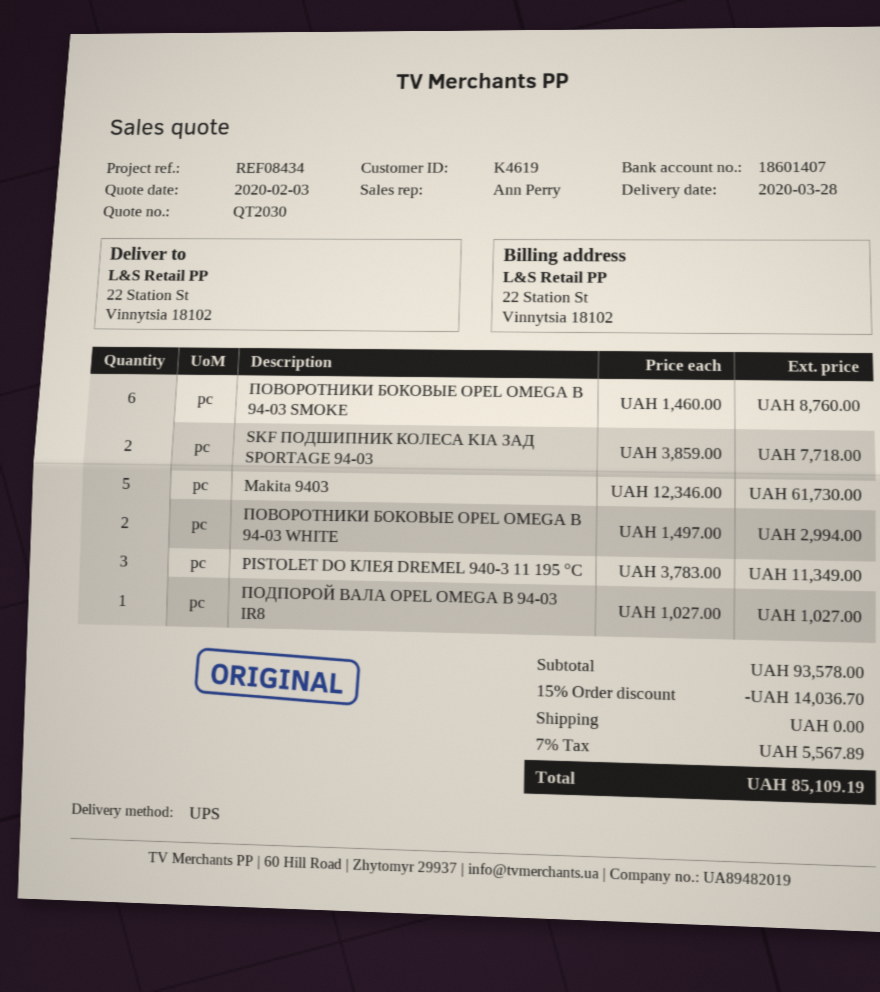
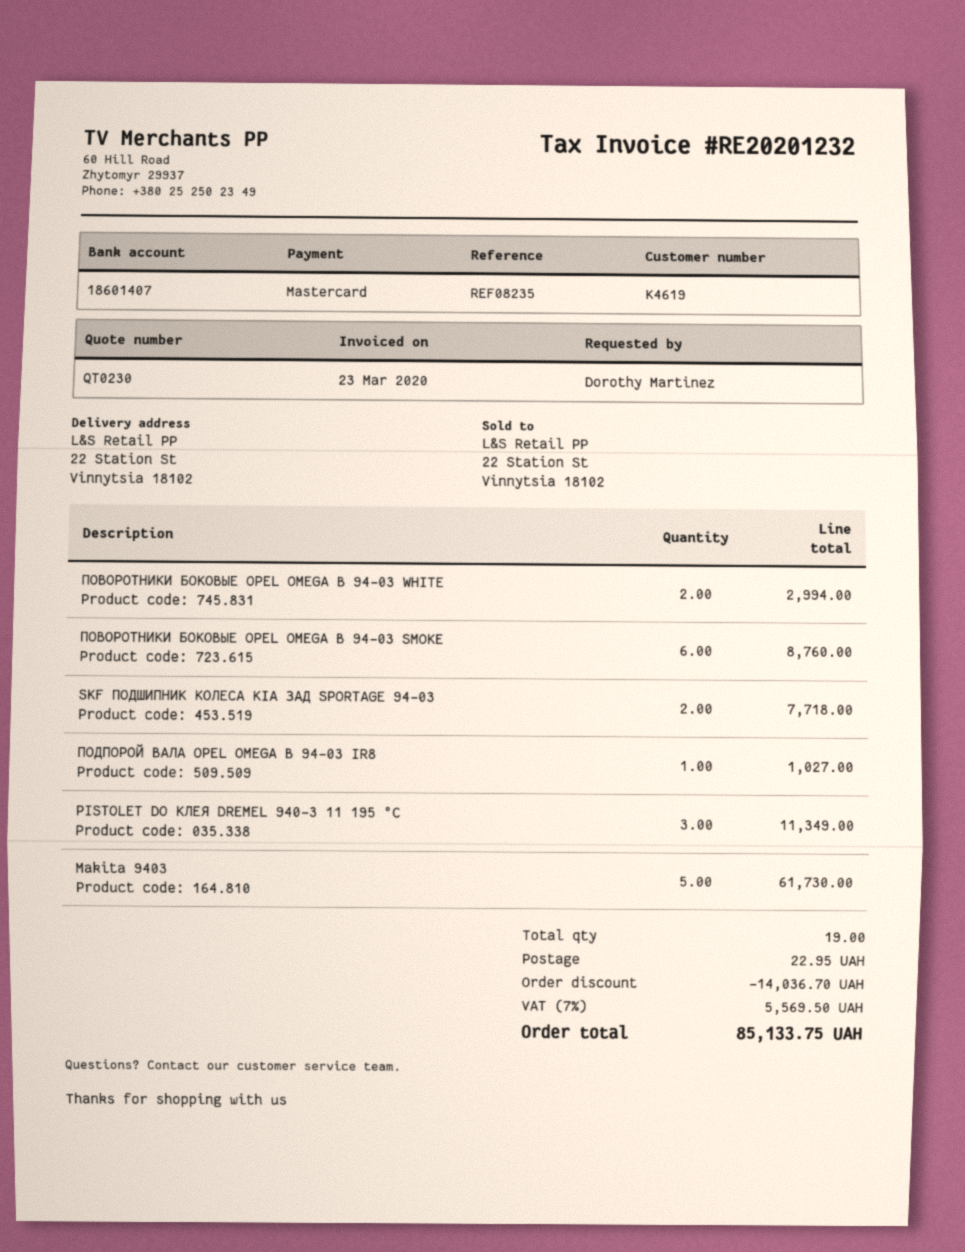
quote number: QT2030 -> QT0230
reference: REF08434 -> REF08235
shipping: 0.00 -> 22.95
tax: 7% = 5567.89 -> 7% = 5569.50
total: 85109.19 -> 85133.75

